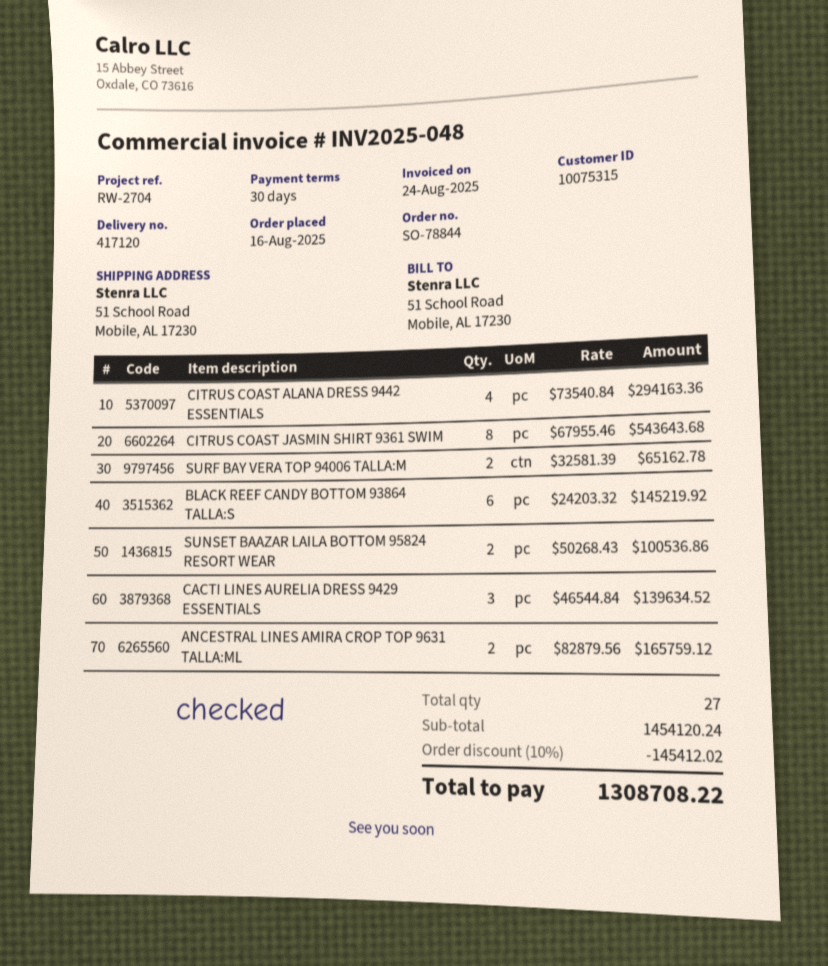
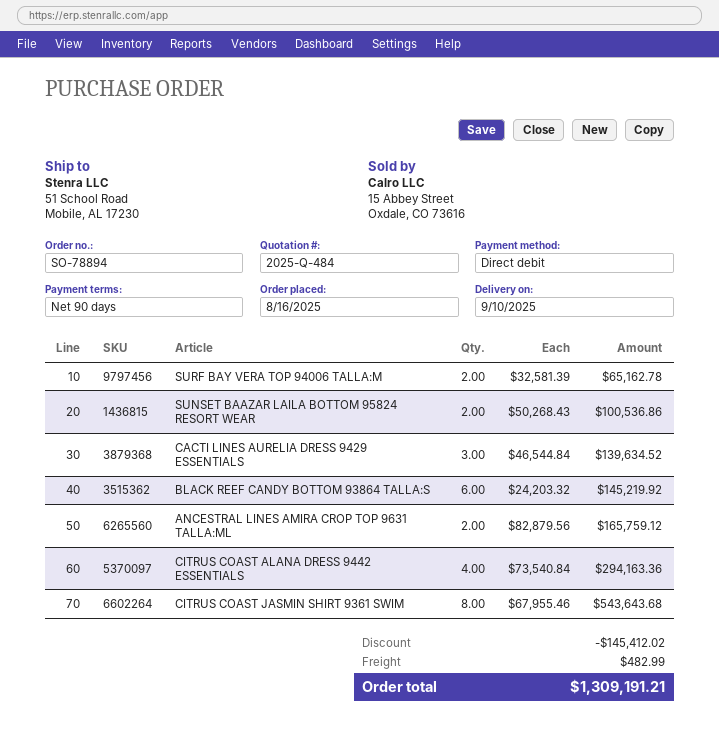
order number: SO-78844 -> SO-78894
payment terms: 30 days -> 90 days
shipping: none -> 482.99
total: 1308708.22 -> 1309191.21

